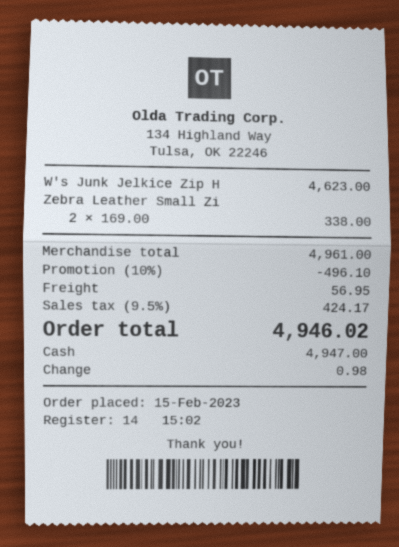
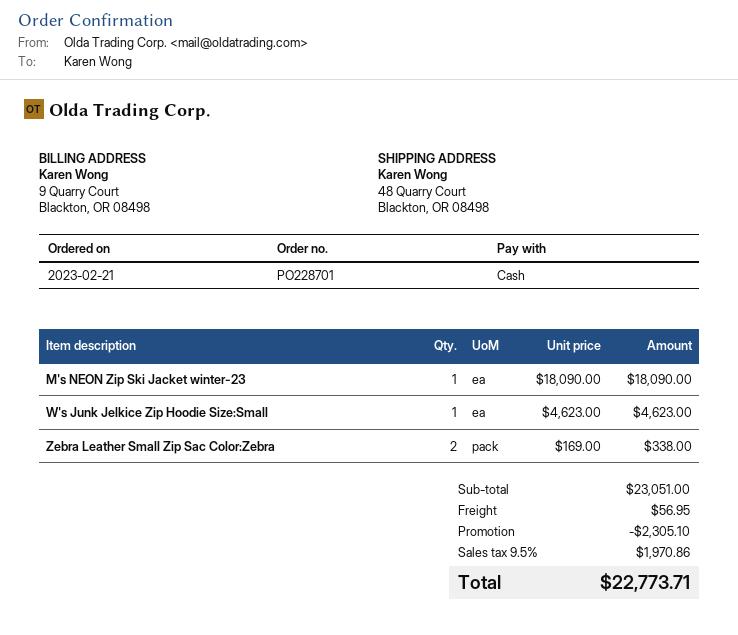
order date: 2023-02-15 -> 2023-02-21
M's NEON Zip Ski Jacket winter-23: none -> 1 x 18090.00 = 18090.00
subtotal: 4961.00 -> 23051.00
discount: 496.10 -> 2305.10
tax: 9.5% = 424.17 -> 9.5% = 1970.86
total: 4946.02 -> 22773.71

